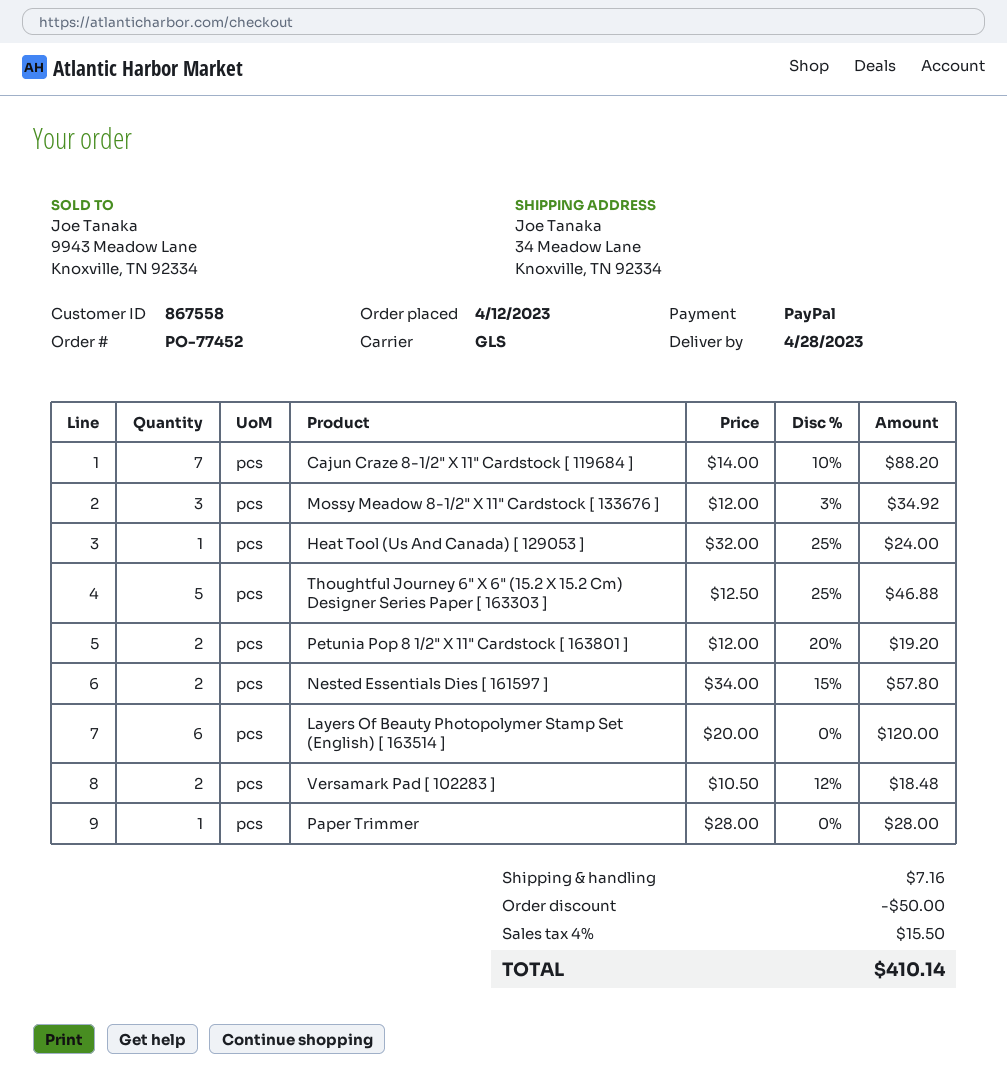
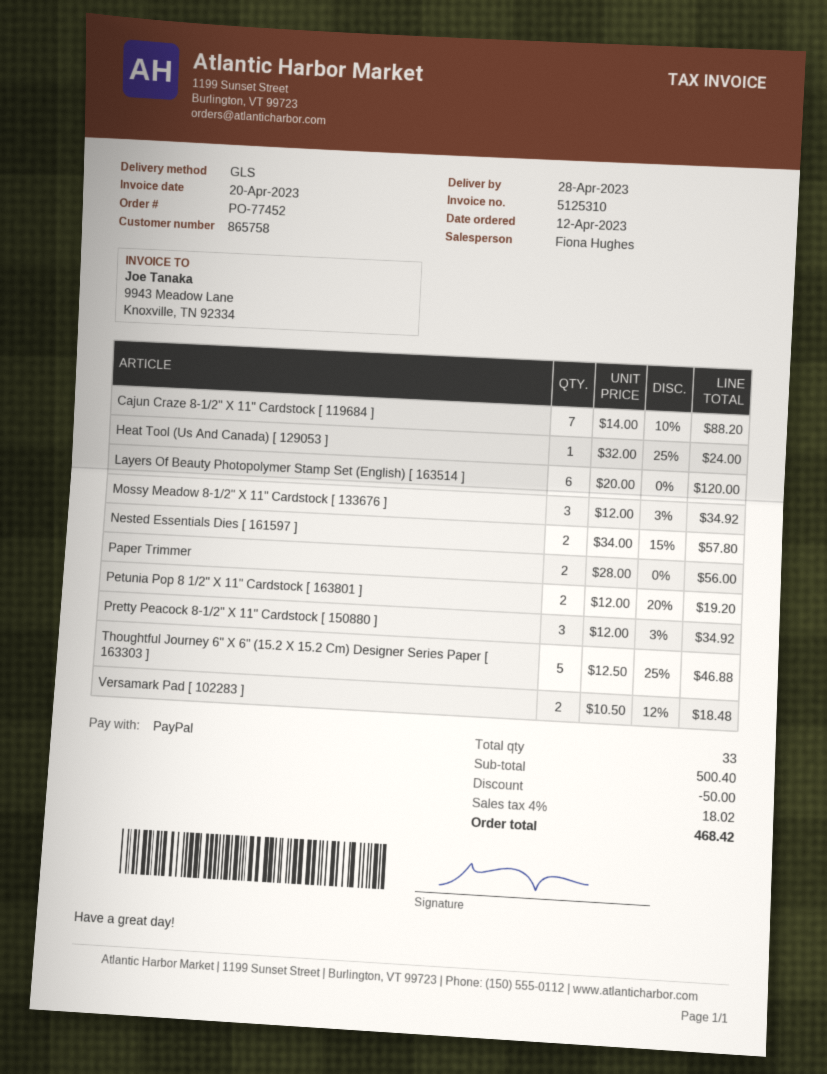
customer number: 867558 -> 865758
Paper Trimmer: 1 x 28.00 = 28.00 -> 2 x 28.00 = 56.00
Pretty Peacock 8-1/2" X 11" Cardstock [ 150880 ]: none -> 3 x 12.00 - 3% = 34.92
shipping: 7.16 -> none
tax: 4% = 15.50 -> 4% = 18.02
total: 410.14 -> 468.42

